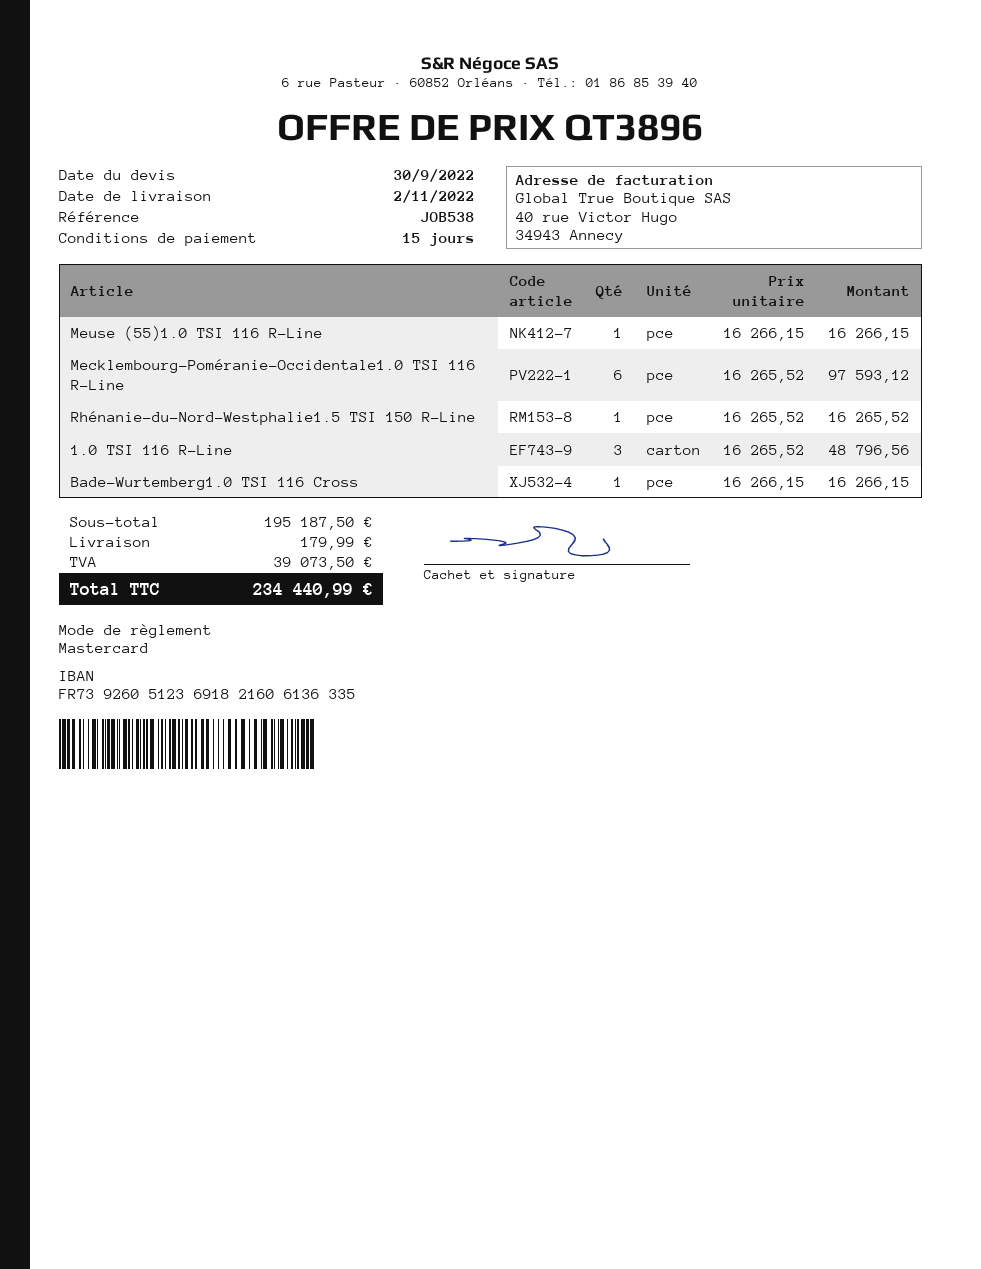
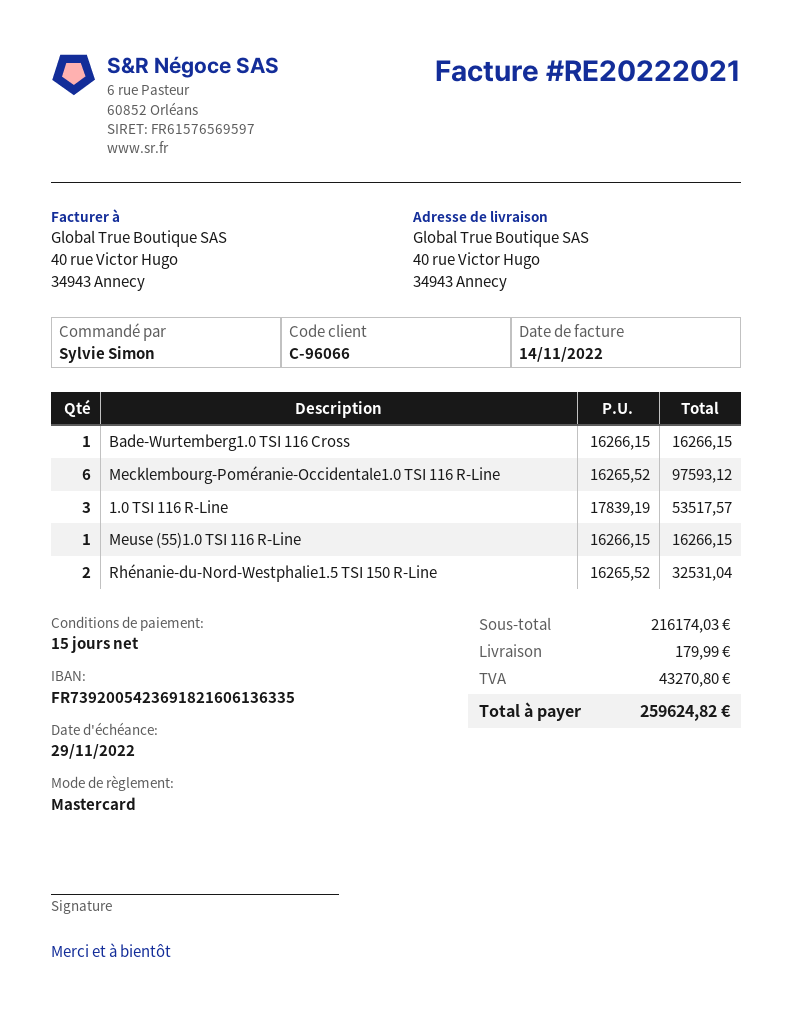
bank account: FR7392605123691821606136335 -> FR7392005423691821606136335
Rhénanie-du-Nord-Westphalie1.5 TSI 150 R-Line: 1 x 16265.52 = 16265.52 -> 2 x 16265.52 = 32531.04
1.0 TSI 116 R-Line: 3 x 16265.52 = 48796.56 -> 3 x 17839.19 = 53517.57
subtotal: 195187.50 -> 216174.03
tax: 39073.50 -> 43270.80
total: 234440.99 -> 259624.82

